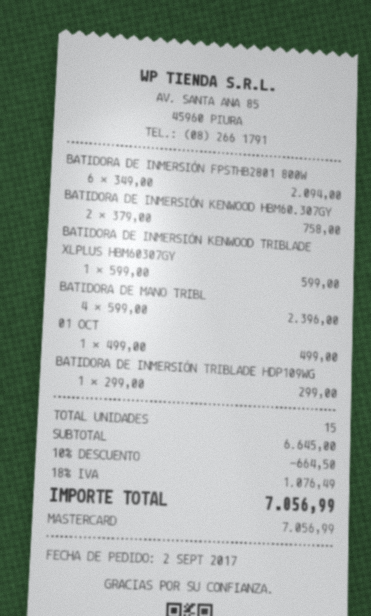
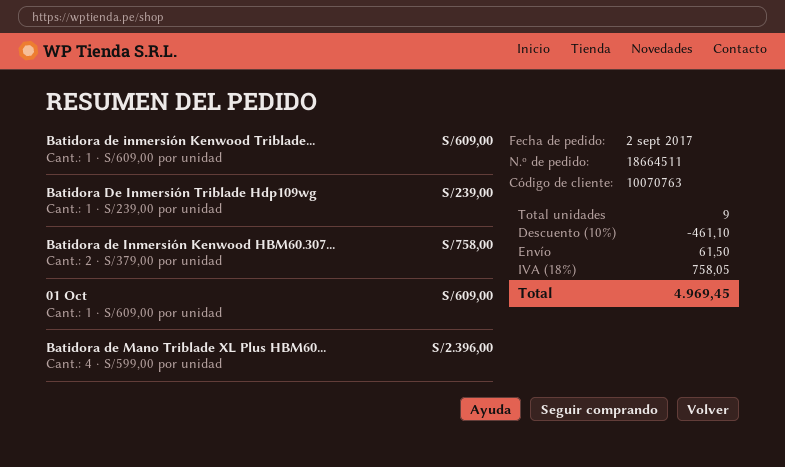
BATIDORA DE INMERSIÓN FPSTHB2801 800W: 6 x 349.00 = 2094.00 -> none
BATIDORA DE INMERSIÓN KENWOOD TRIBLADE XLPLUS HBM60307GY: 1 x 599.00 = 599.00 -> 1 x 609.00 = 609.00
01 OCT: 1 x 499.00 = 499.00 -> 1 x 609.00 = 609.00
BATIDORA DE INMERSIÓN TRIBLADE HDP109WG: 1 x 299.00 = 299.00 -> 1 x 239.00 = 239.00
total quantity: 15 -> 9
discount: 10% = 664.50 -> 10% = 461.10
shipping: none -> 61.50
tax: 18% = 1076.49 -> 18% = 758.05
total: 7056.99 -> 4969.45

